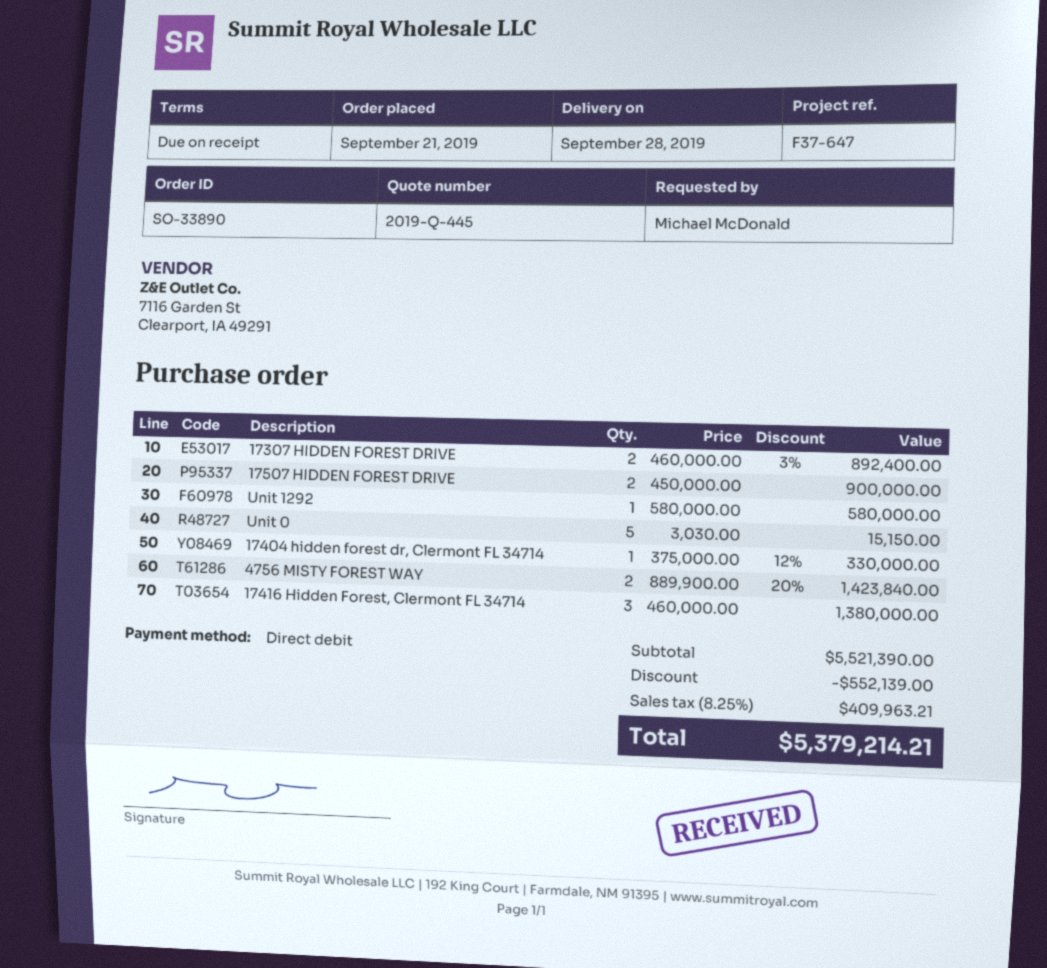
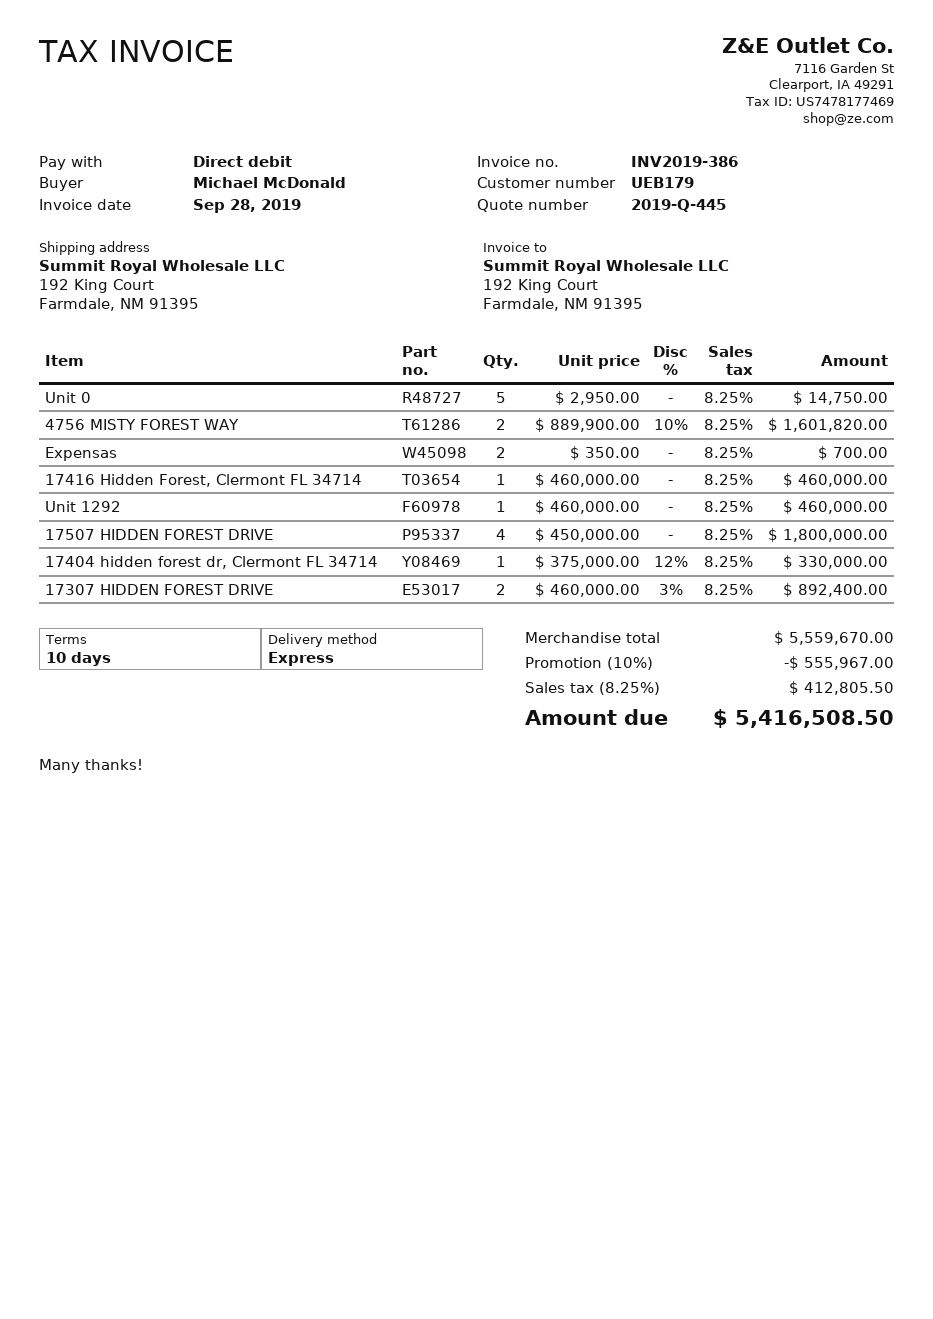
payment terms: on receipt -> 10 days
17507 HIDDEN FOREST DRIVE: 2 x 450000.00 = 900000.00 -> 4 x 450000.00 = 1800000.00
Unit 1292: 1 x 580000.00 = 580000.00 -> 1 x 460000.00 = 460000.00
Unit 0: 5 x 3030.00 = 15150.00 -> 5 x 2950.00 = 14750.00
4756 MISTY FOREST WAY: 2 x 889900.00 - 20% = 1423840.00 -> 2 x 889900.00 - 10% = 1601820.00
17416 Hidden Forest, Clermont FL 34714: 3 x 460000.00 = 1380000.00 -> 1 x 460000.00 = 460000.00
Expensas: none -> 2 x 350.00 = 700.00
subtotal: 5521390.00 -> 5559670.00
discount: 552139.00 -> 555967.00
tax: 8.25% = 409963.21 -> 8.25% = 412805.50
total: 5379214.21 -> 5416508.50

